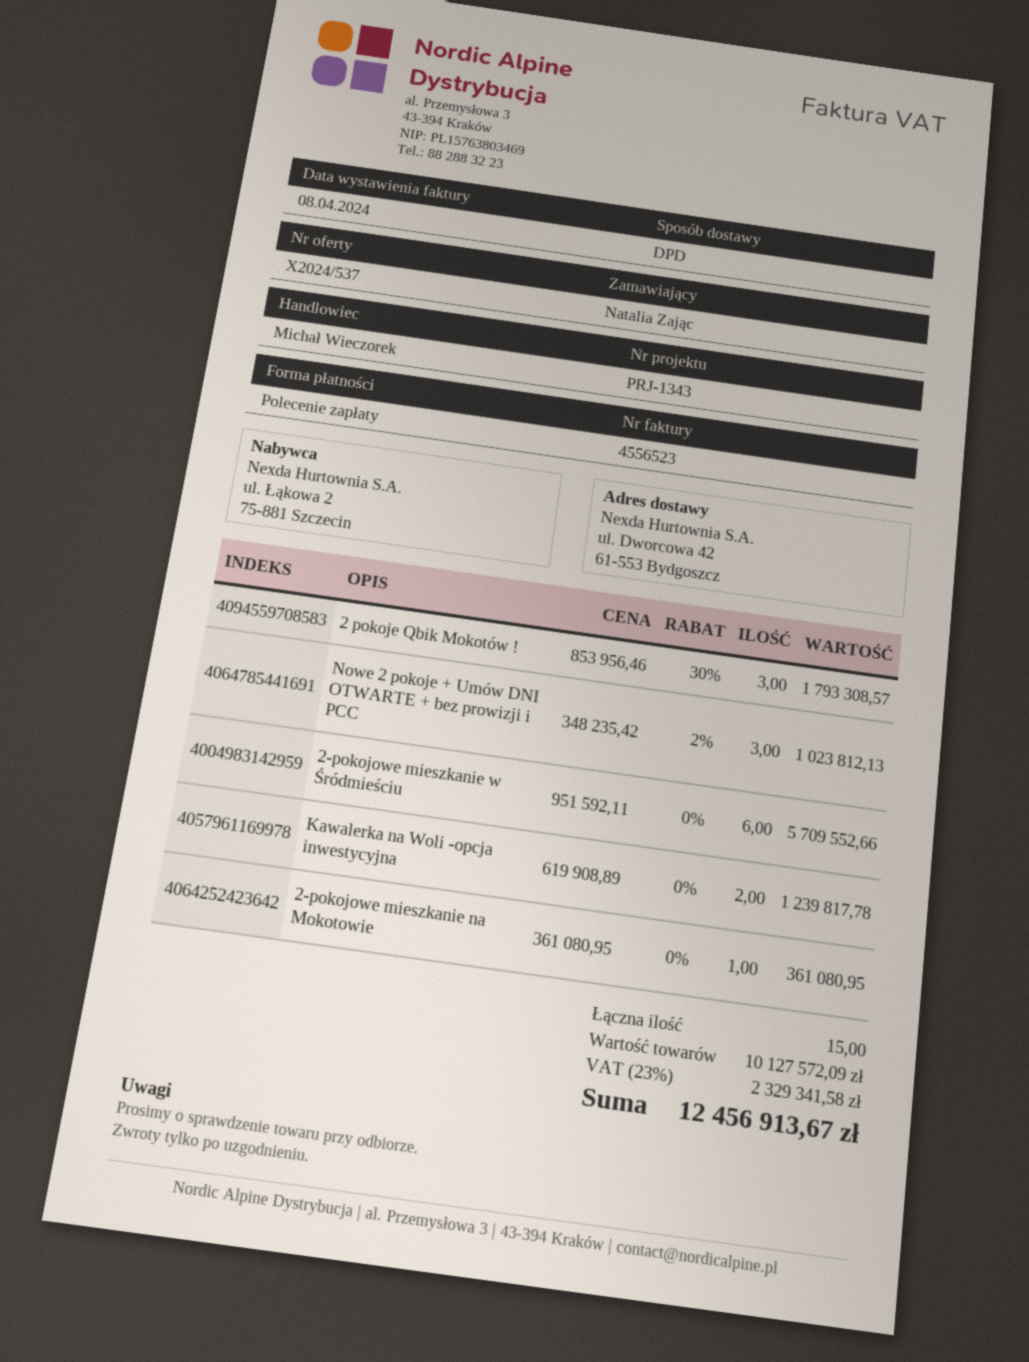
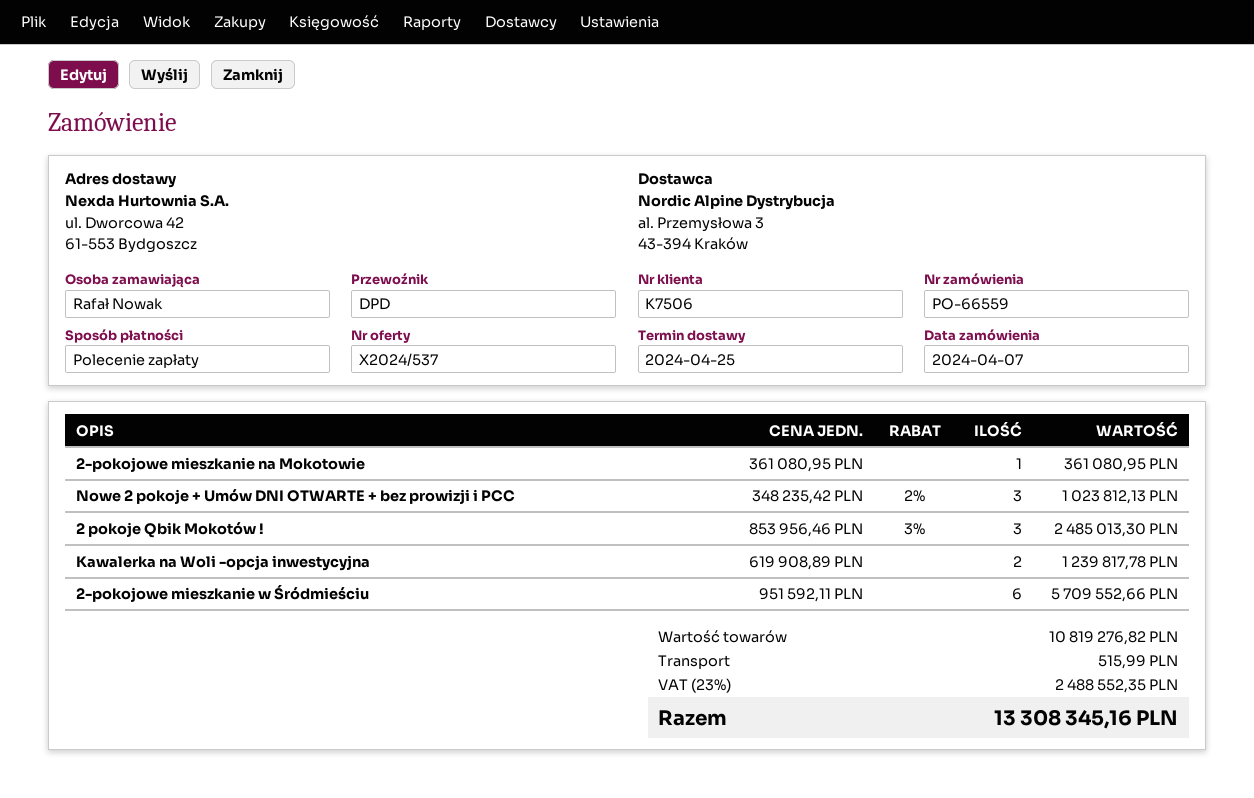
ordered by: Natalia Zając -> Rafał Nowak
2 pokoje Qbik Mokotów !: 3 x 853956.46 - 30% = 1793308.57 -> 3 x 853956.46 - 3% = 2485013.30
subtotal: 10127572.09 -> 10819276.82
shipping: none -> 515.99
tax: 23% = 2329341.58 -> 23% = 2488552.35
total: 12456913.67 -> 13308345.16

